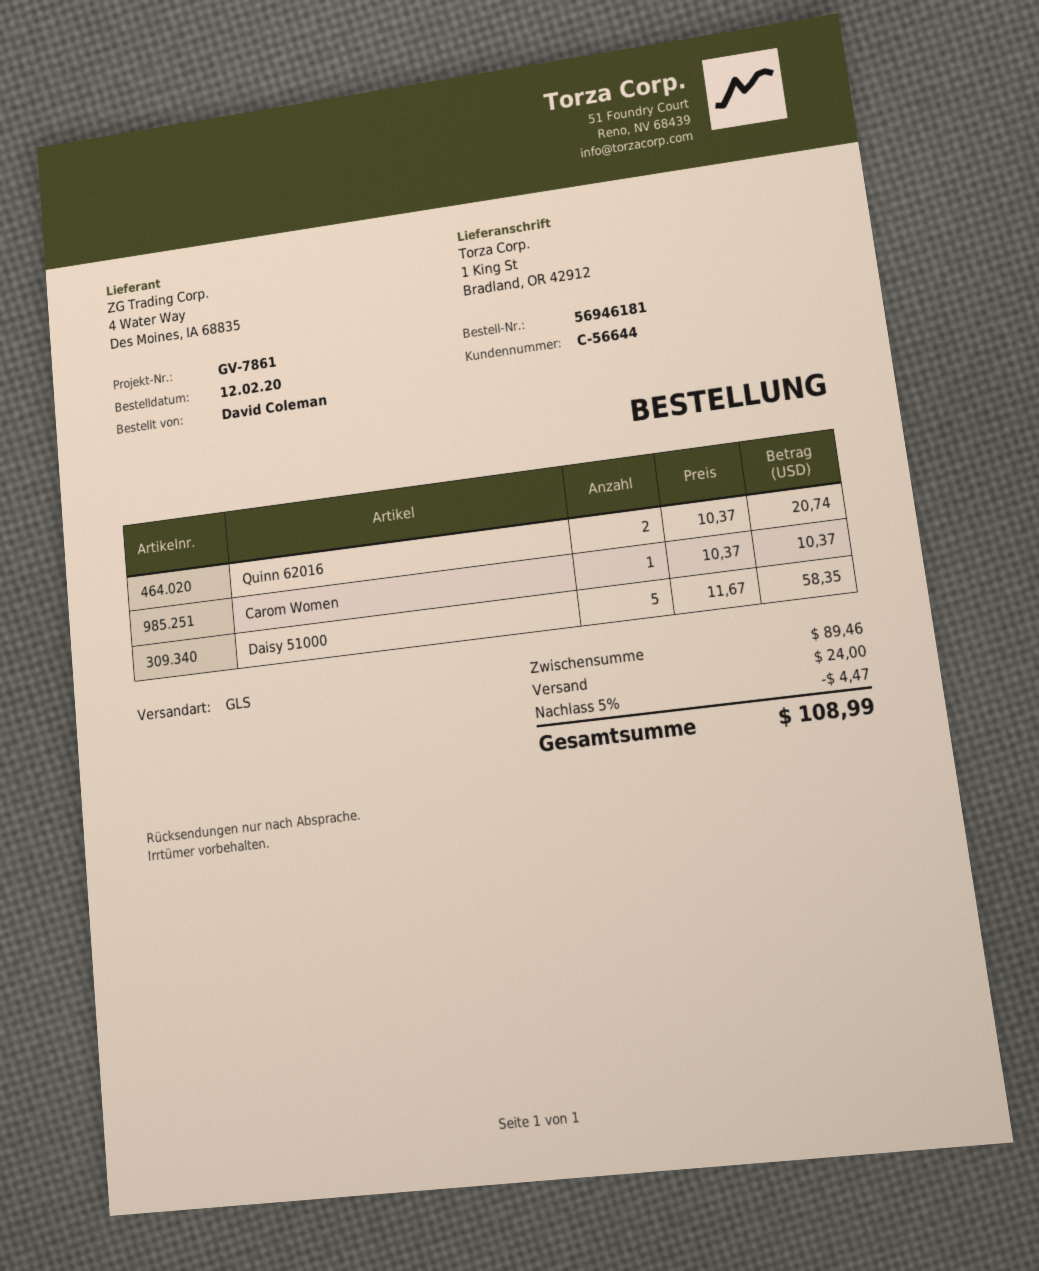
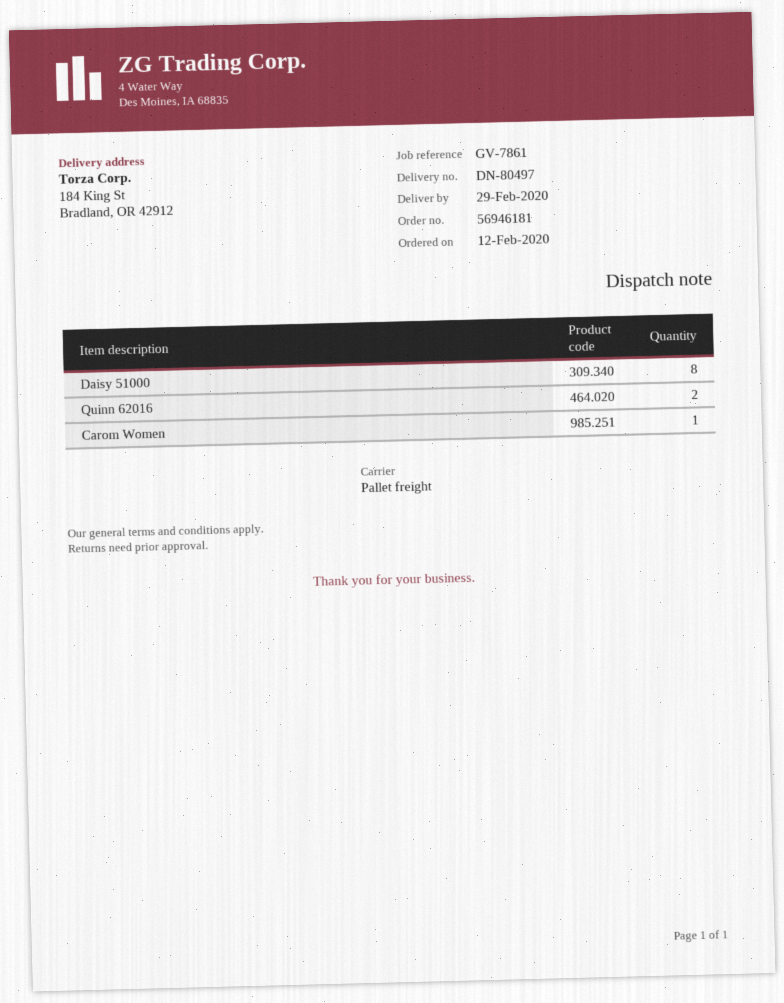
shipping method: GLS -> pallet freight
ship to: 1 King St, Bradland, OR 42912 -> 184 King St, Bradland, OR 42912
Daisy 51000: 5 -> 8

